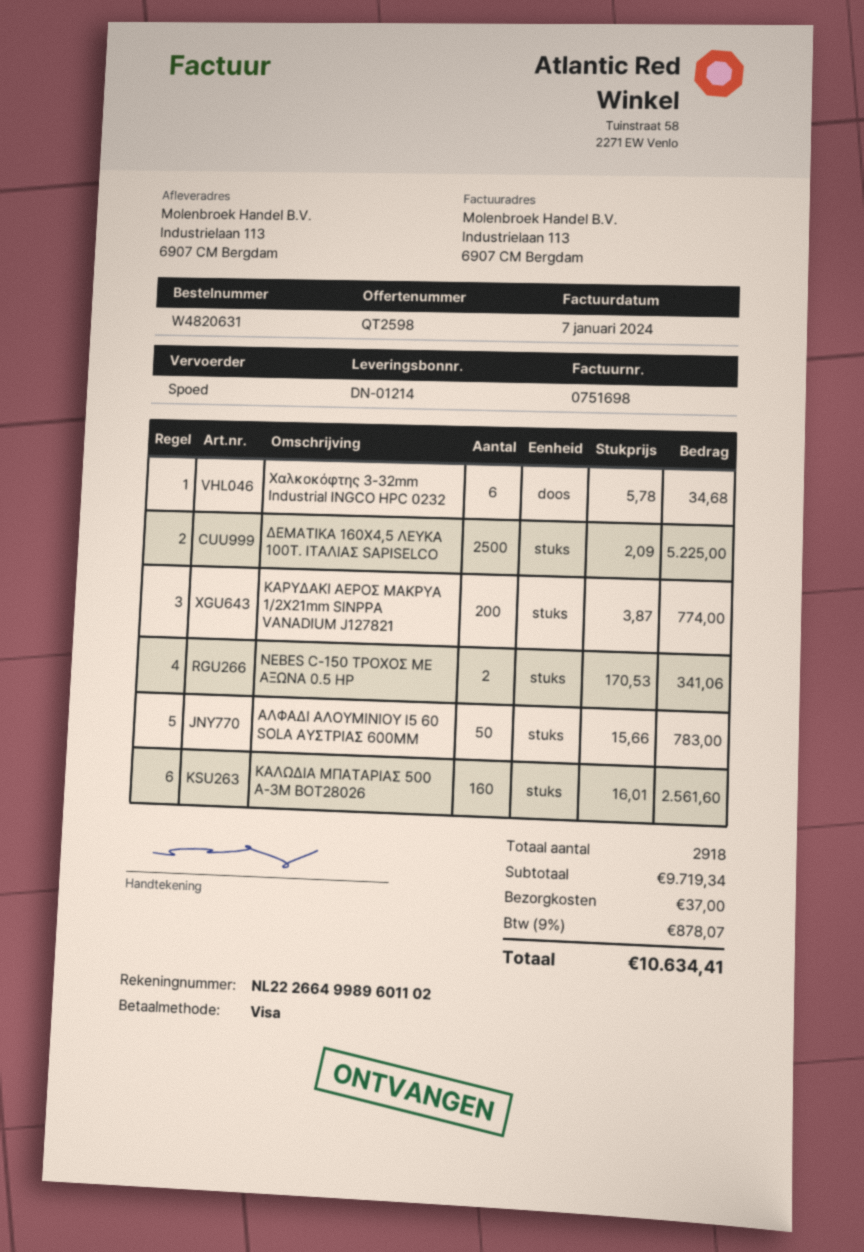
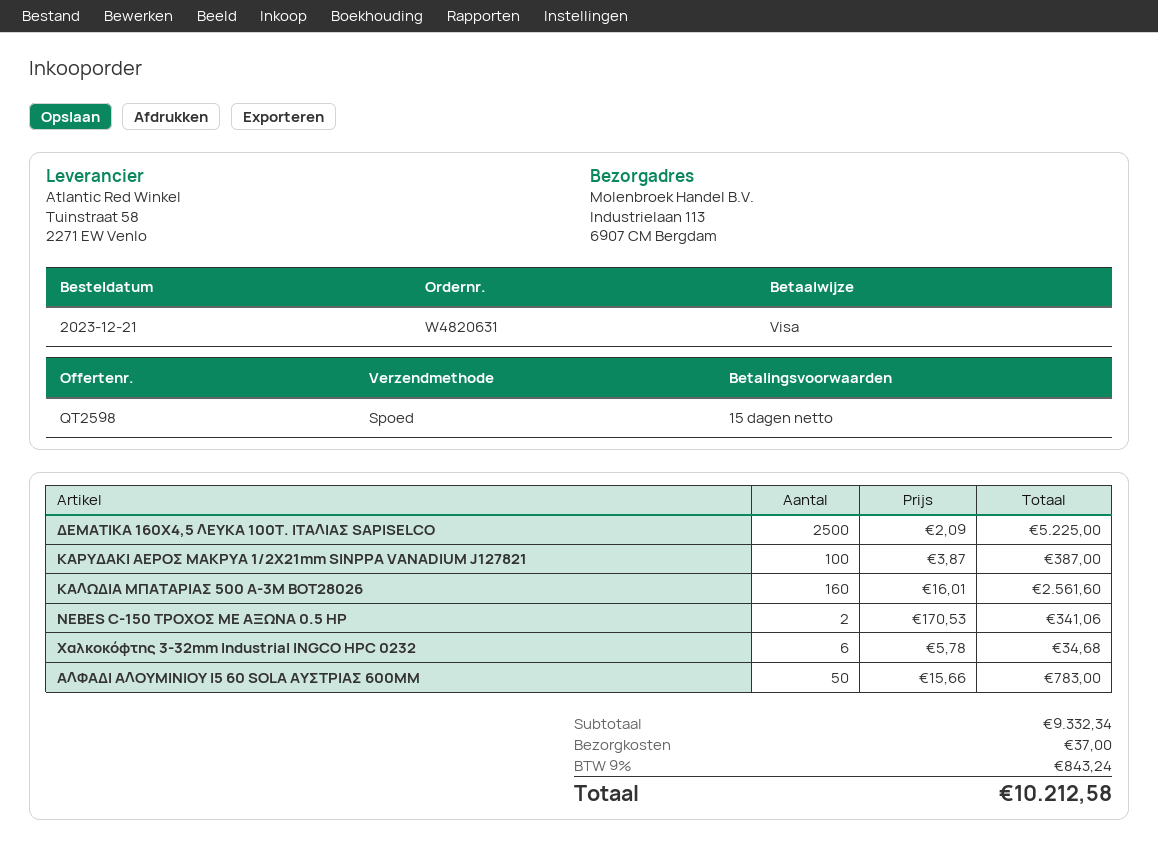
ΚΑΡΥΔΑΚΙ ΑΕΡΟΣ ΜΑΚΡΥΑ 1/2Χ21mm SINPPA VANADIUM J127821: 200 x 3.87 = 774.00 -> 100 x 3.87 = 387.00
subtotal: 9719.34 -> 9332.34
tax: 9% = 878.07 -> 9% = 843.24
total: 10634.41 -> 10212.58

